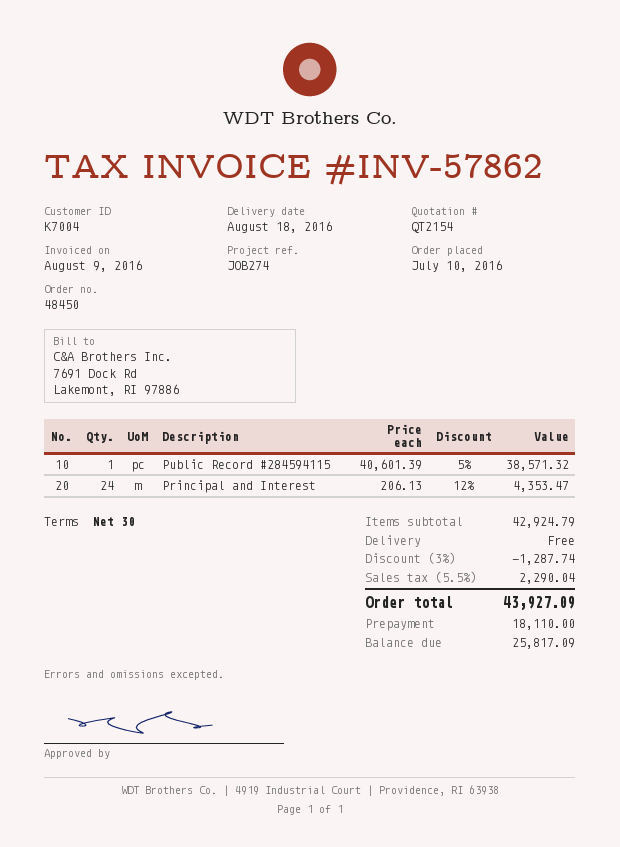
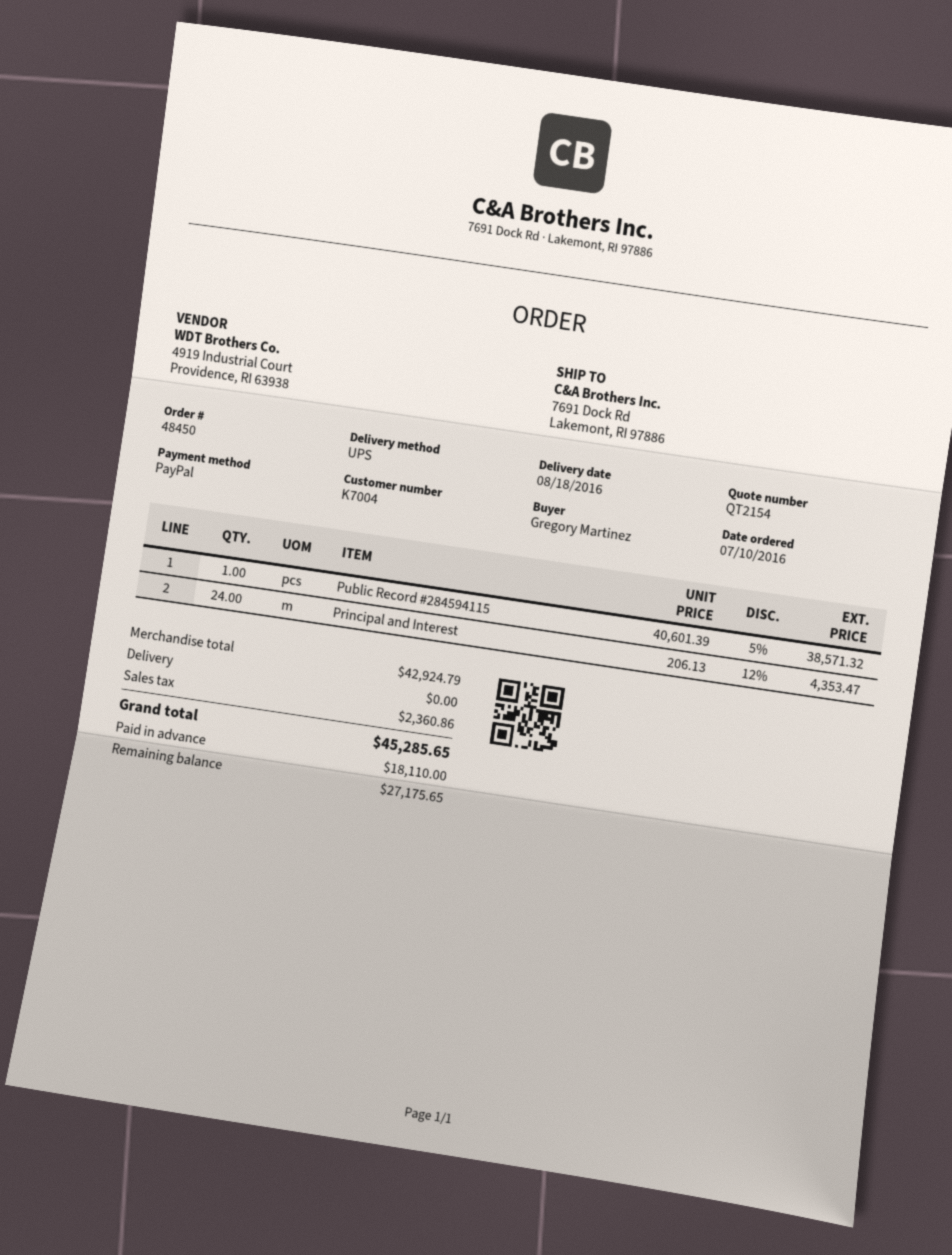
discount: 3% = 1287.74 -> none
tax: 2290.04 -> 2360.86
total: 43927.09 -> 45285.65
balance: 25817.09 -> 27175.65

